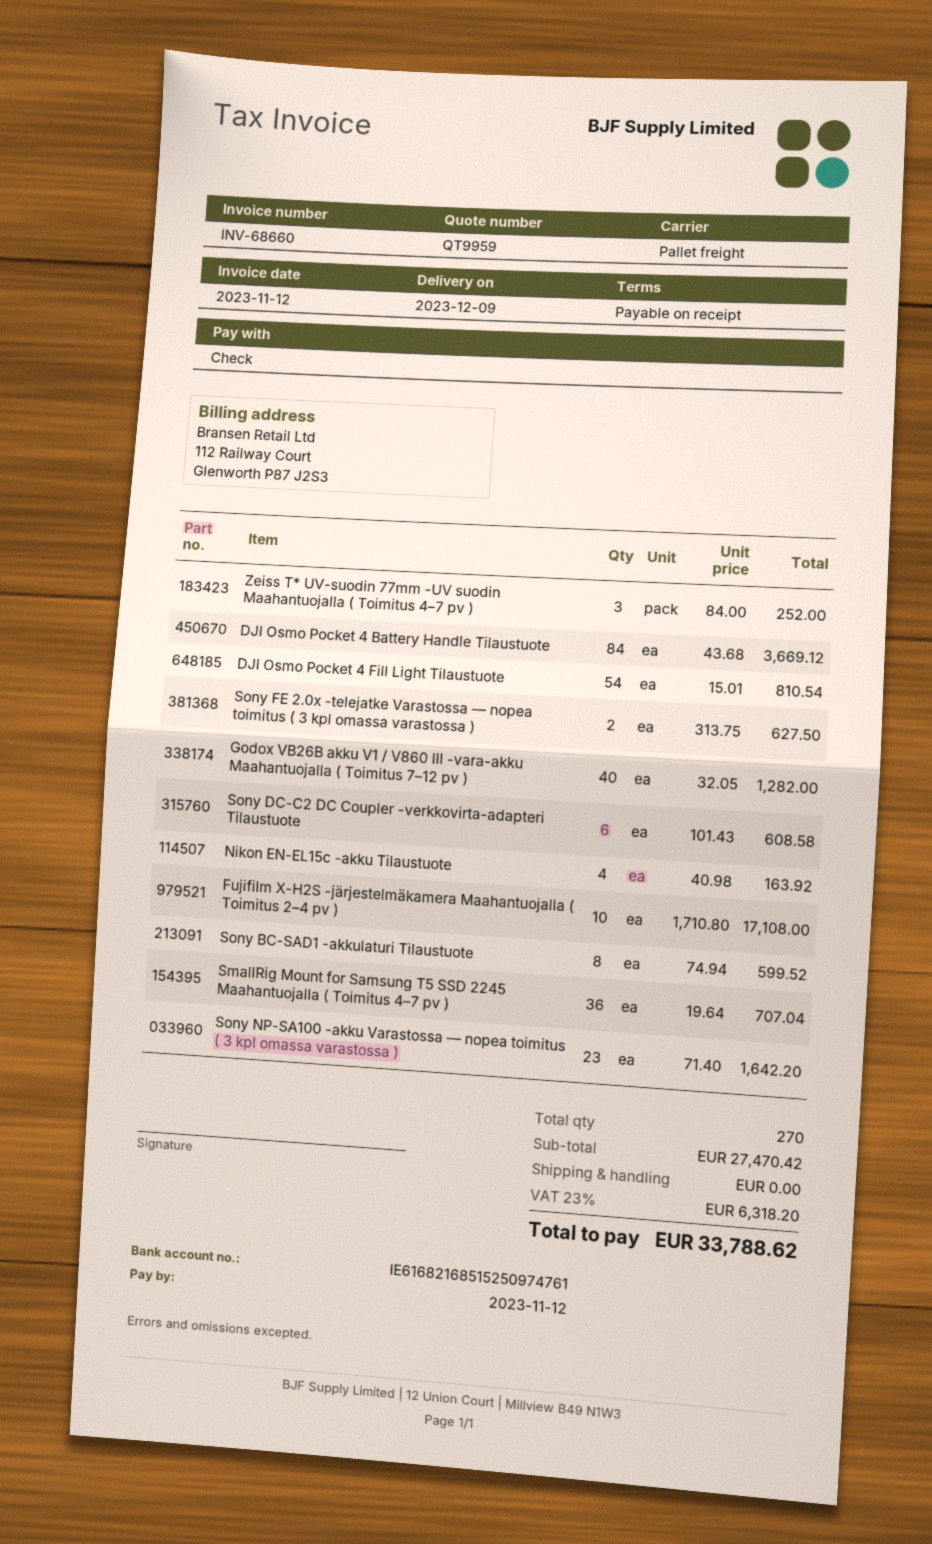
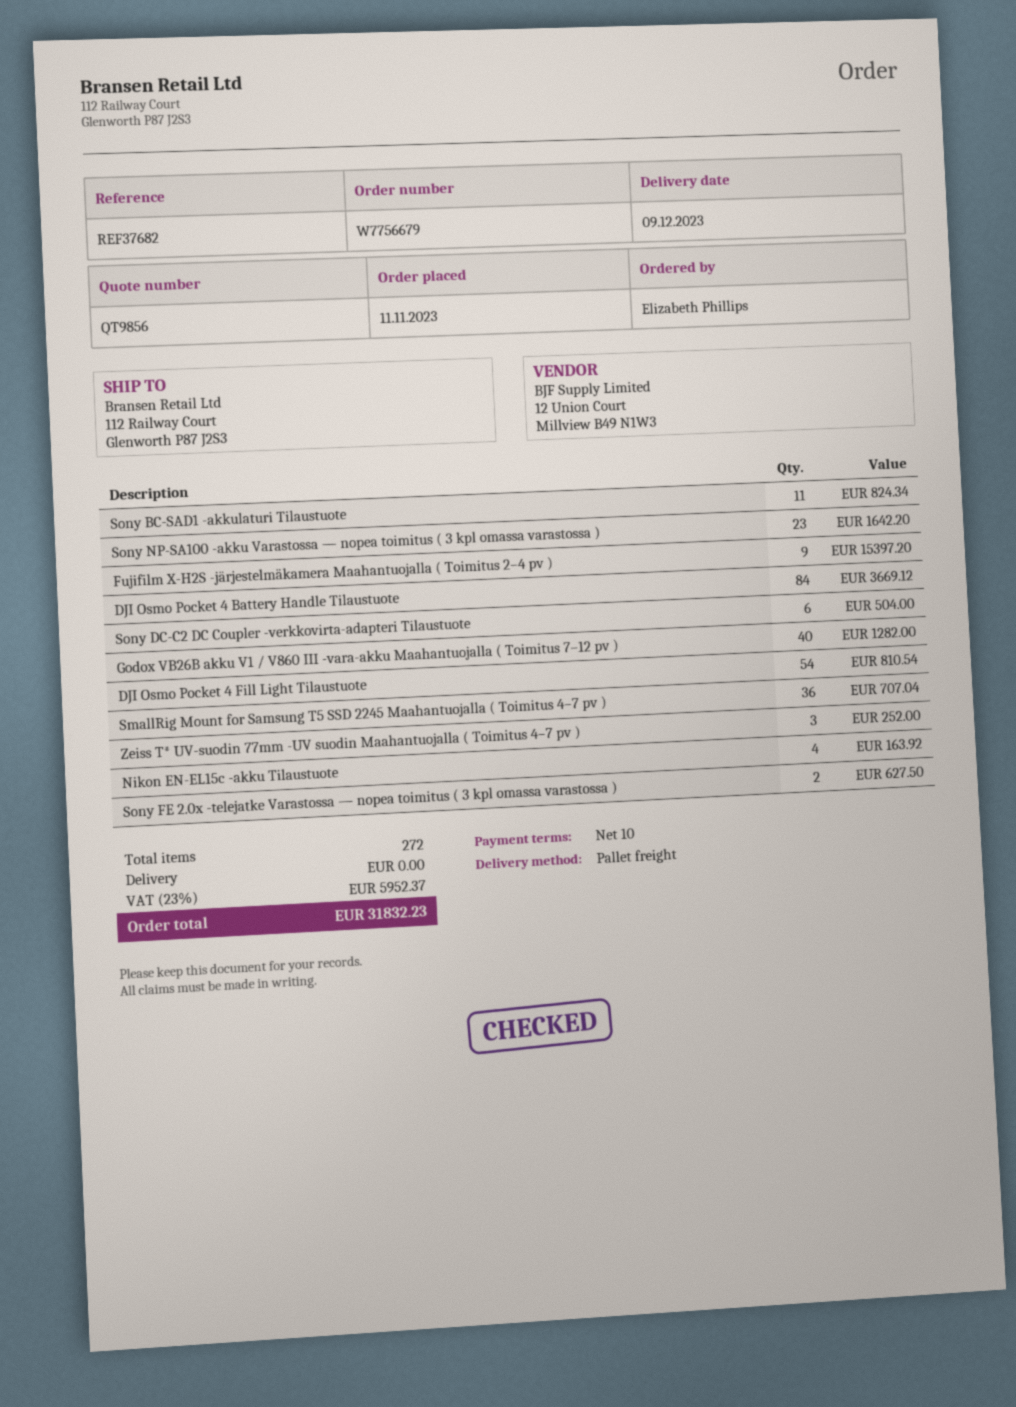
quote number: QT9959 -> QT9856
payment terms: on receipt -> 10 days
Sony DC-C2 DC Coupler -verkkovirta-adapteri Tilaustuote: 6 for 608.58 -> 6 for 504.00
Fujifilm X-H2S -järjestelmäkamera Maahantuojalla ( Toimitus 2–4 pv ): 10 for 17108.00 -> 9 for 15397.20
Sony BC-SAD1 -akkulaturi Tilaustuote: 8 for 599.52 -> 11 for 824.34
total quantity: 270 -> 272
tax: 23% = 6318.20 -> 23% = 5952.37
total: 33788.62 -> 31832.23

